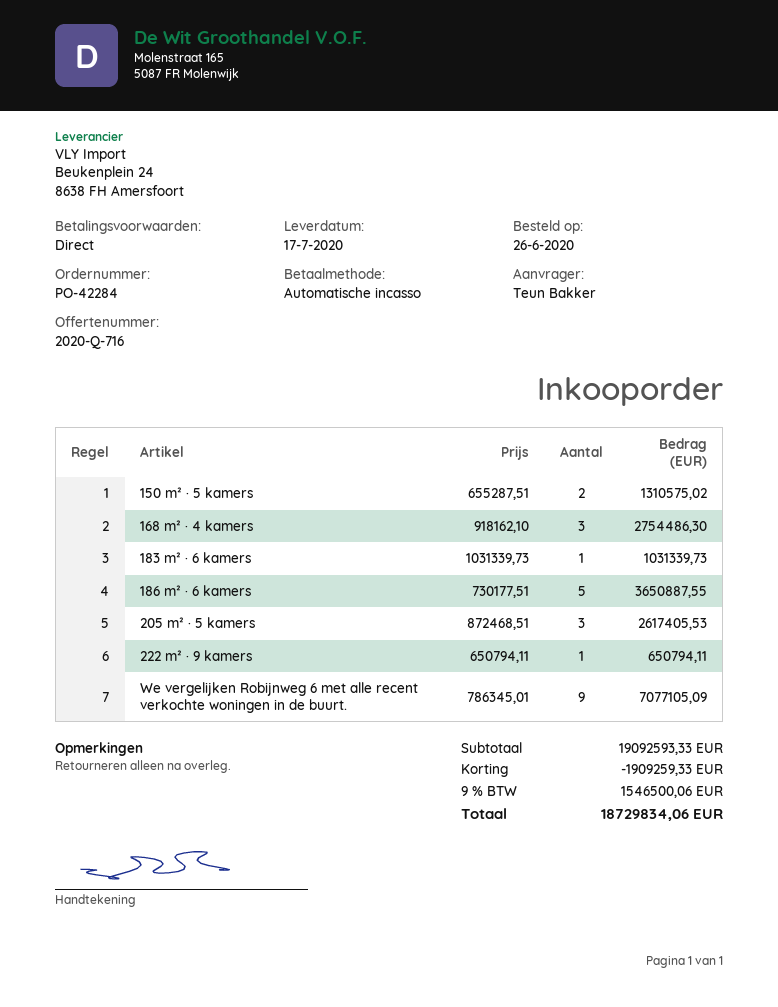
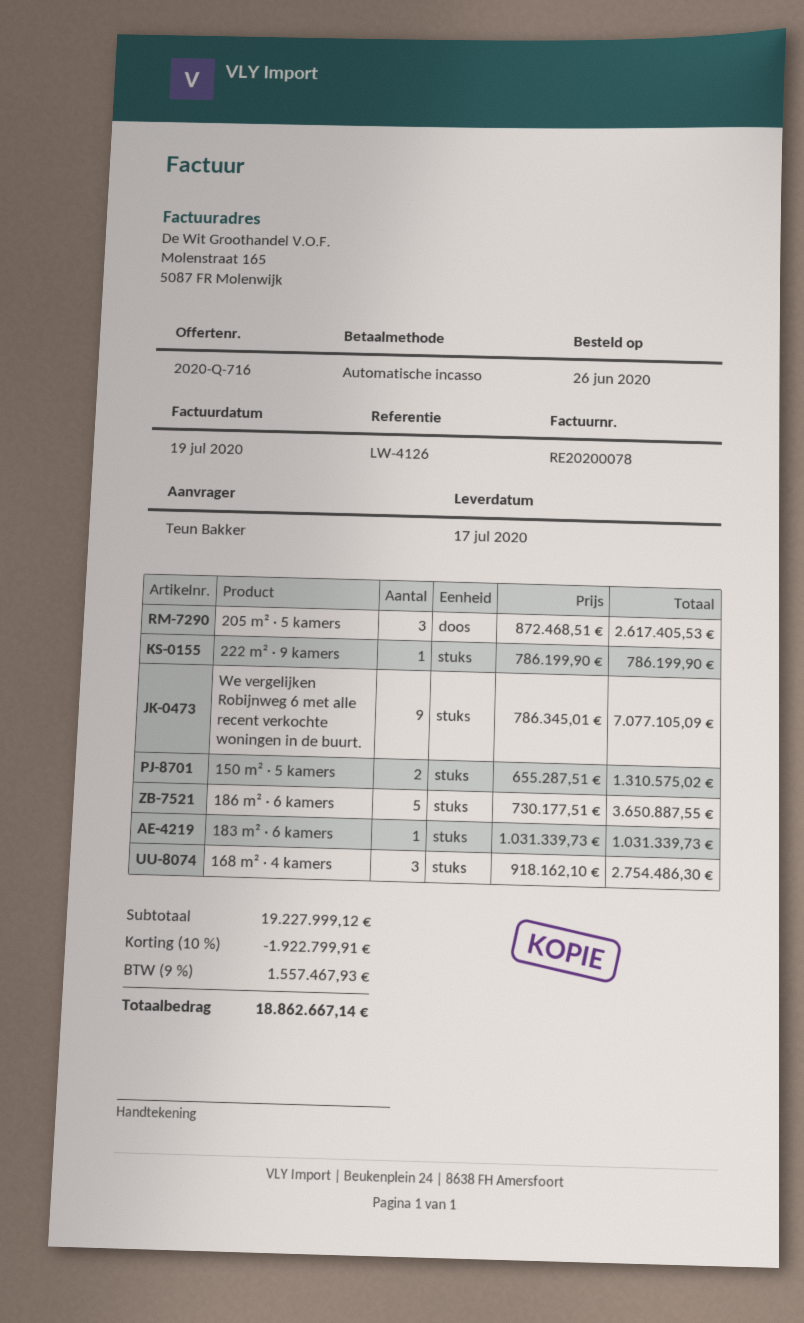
222 m² · 9 kamers: 1 x 650794.11 = 650794.11 -> 1 x 786199.90 = 786199.90
subtotal: 19092593.33 -> 19227999.12
discount: 1909259.33 -> 1922799.91
tax: 9% = 1546500.06 -> 9% = 1557467.93
total: 18729834.06 -> 18862667.14

